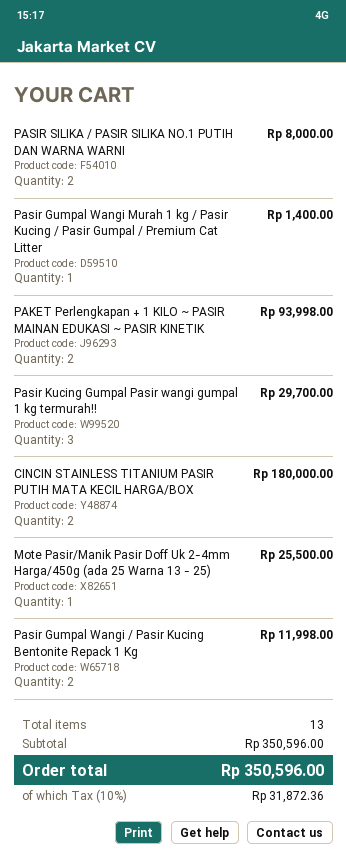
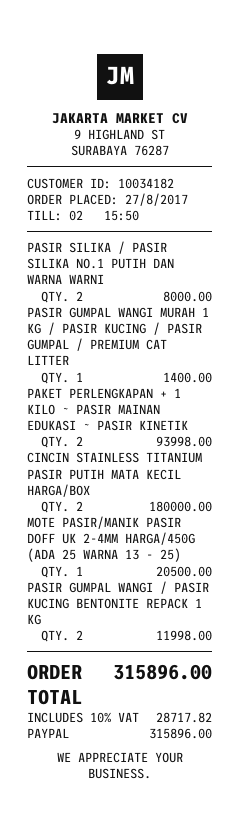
Pasir Kucing Gumpal Pasir wangi gumpal 1 kg termurah!!: 3 for 29700.00 -> none
Mote Pasir/Manik Pasir Doff Uk 2-4mm Harga/450g (ada 25 Warna 13 - 25): 1 for 25500.00 -> 1 for 20500.00
tax: 10% = 31872.36 -> 10% = 28717.82
total: 350596.00 -> 315896.00

